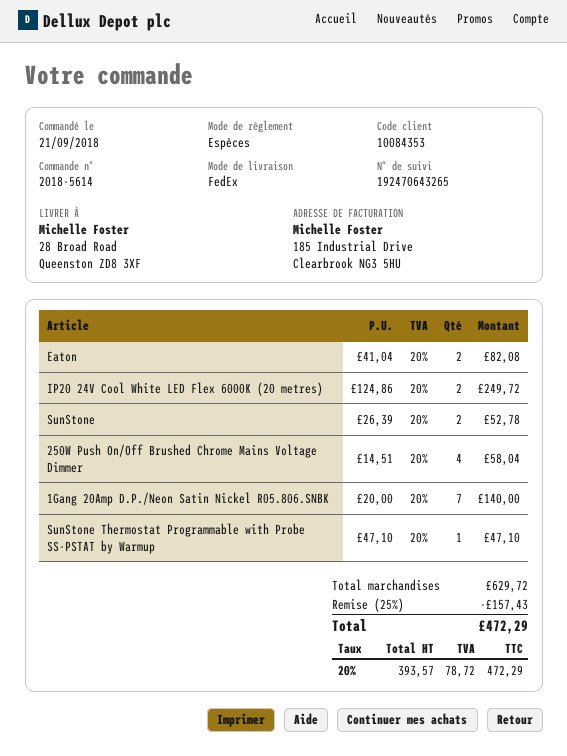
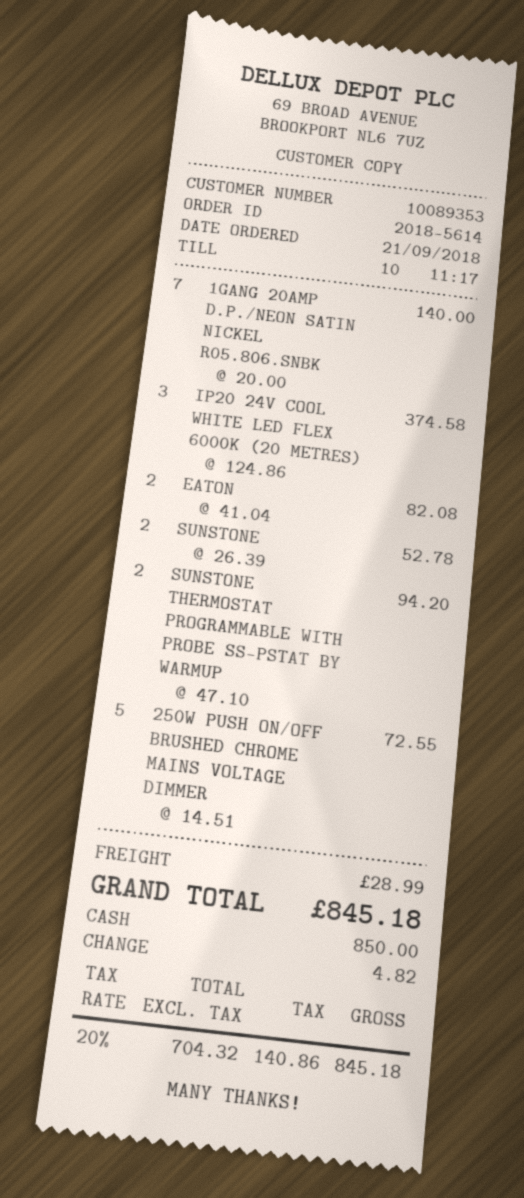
customer number: 10084353 -> 10089353
IP20 24V Cool White LED Flex 6000K (20 metres): 2 x 124.86 = 249.72 -> 3 x 124.86 = 374.58
250W Push On/Off Brushed Chrome Mains Voltage Dimmer: 4 x 14.51 = 58.04 -> 5 x 14.51 = 72.55
SunStone Thermostat Programmable with Probe SS-PSTAT by Warmup: 1 x 47.10 = 47.10 -> 2 x 47.10 = 94.20
discount: 25% = 157.43 -> none
shipping: none -> 28.99
net: 393.57 -> 704.32
tax: 20% = 78.72 -> 20% = 140.86
total: 472.29 -> 845.18

